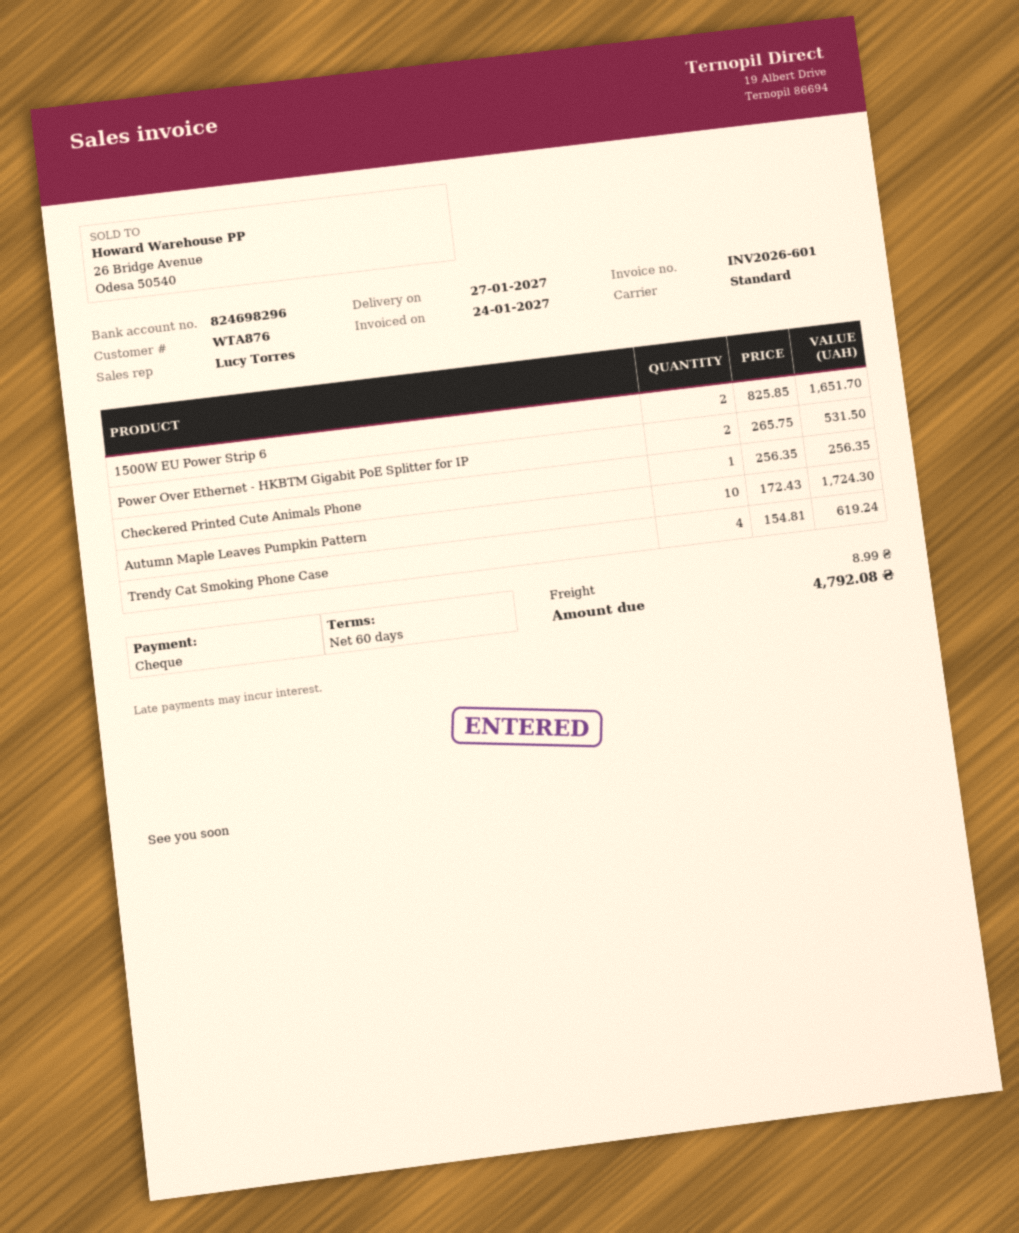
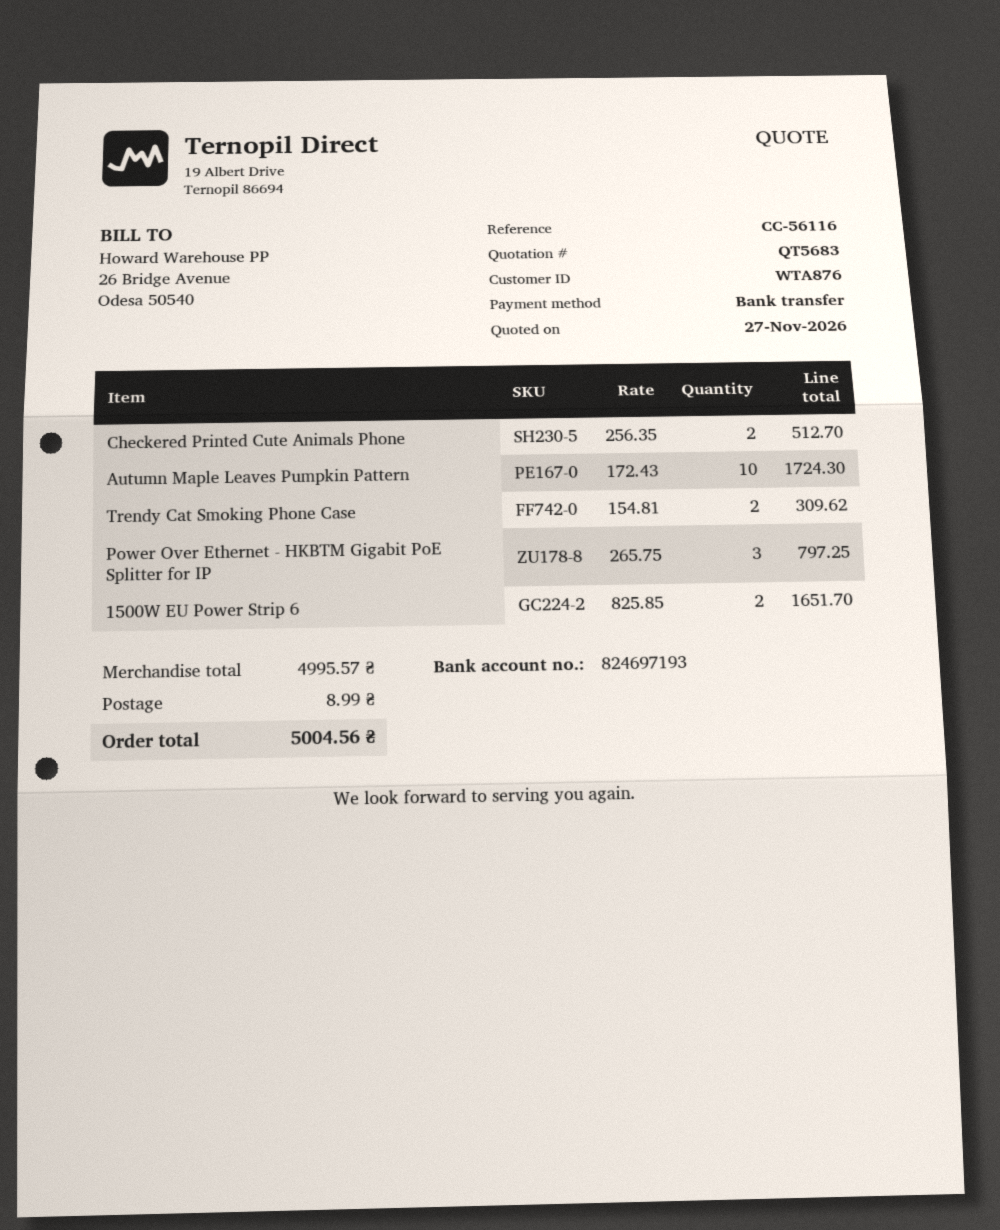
payment method: cheque -> bank transfer
bank account: 824698296 -> 824697193
Power Over Ethernet - HKBTM Gigabit PoE Splitter for IP: 2 x 265.75 = 531.50 -> 3 x 265.75 = 797.25
Checkered Printed Cute Animals Phone: 1 x 256.35 = 256.35 -> 2 x 256.35 = 512.70
Trendy Cat Smoking Phone Case: 4 x 154.81 = 619.24 -> 2 x 154.81 = 309.62
total: 4792.08 -> 5004.56

